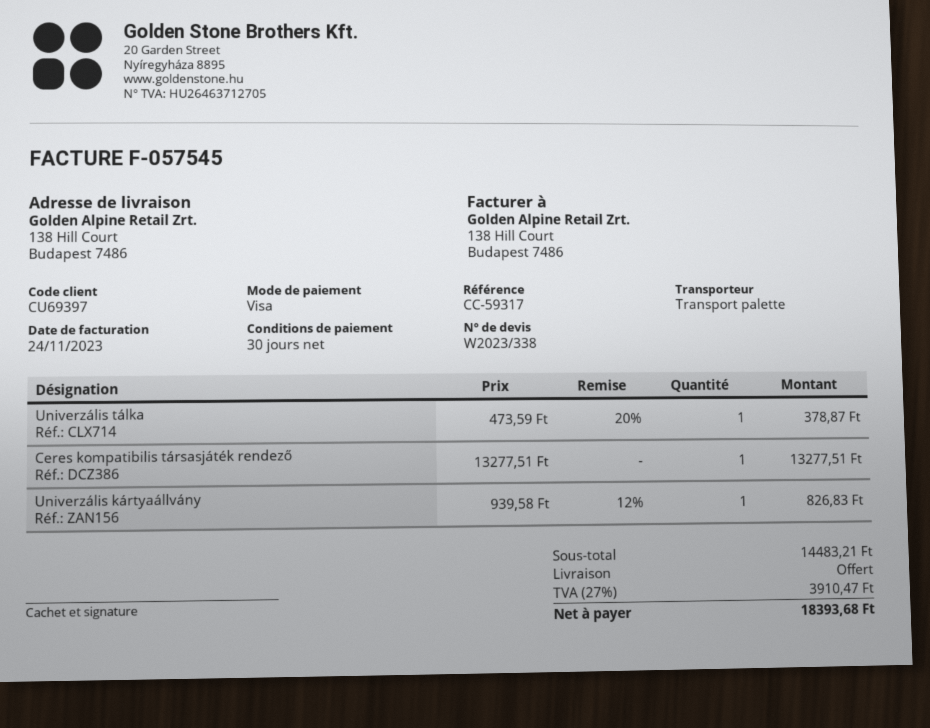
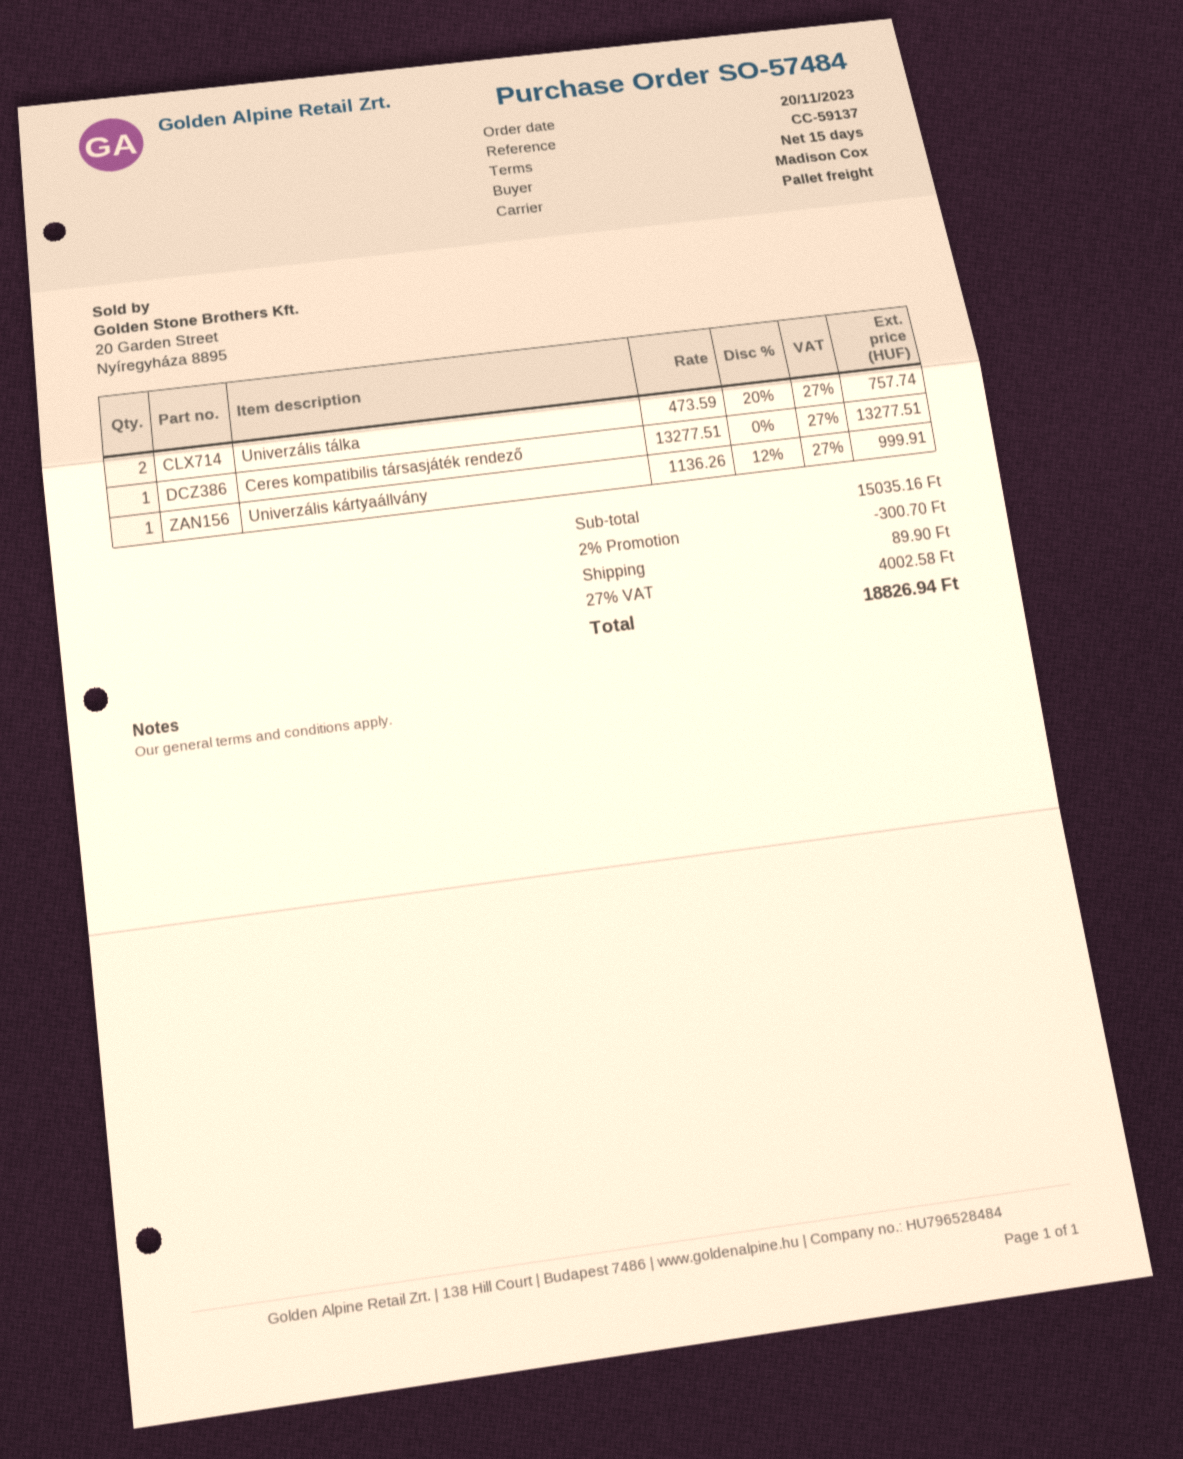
payment terms: 30 days -> 15 days
reference: CC-59317 -> CC-59137
Univerzális tálka: 1 x 473.59 - 20% = 378.87 -> 2 x 473.59 - 20% = 757.74
Univerzális kártyaállvány: 1 x 939.58 - 12% = 826.83 -> 1 x 1136.26 - 12% = 999.91
subtotal: 14483.21 -> 15035.16
discount: none -> 2% = 300.70
shipping: 0.00 -> 89.90
tax: 27% = 3910.47 -> 27% = 4002.58
total: 18393.68 -> 18826.94

